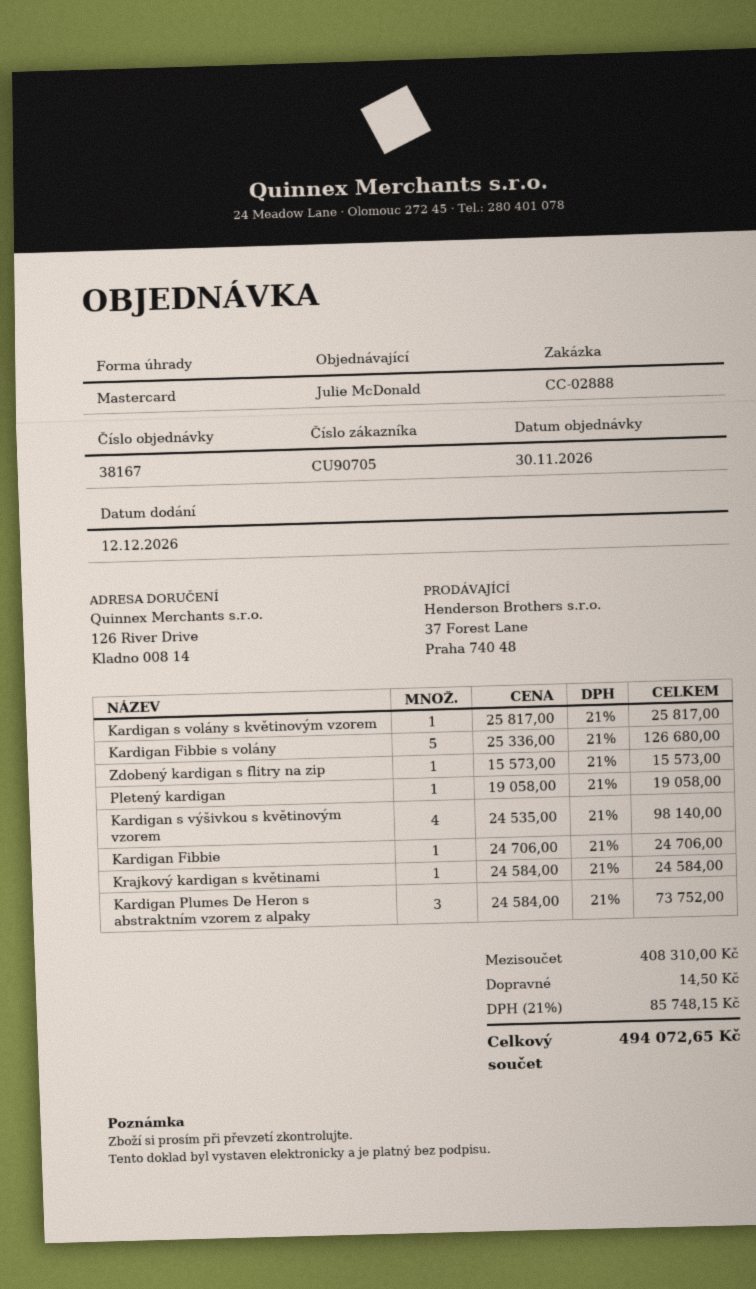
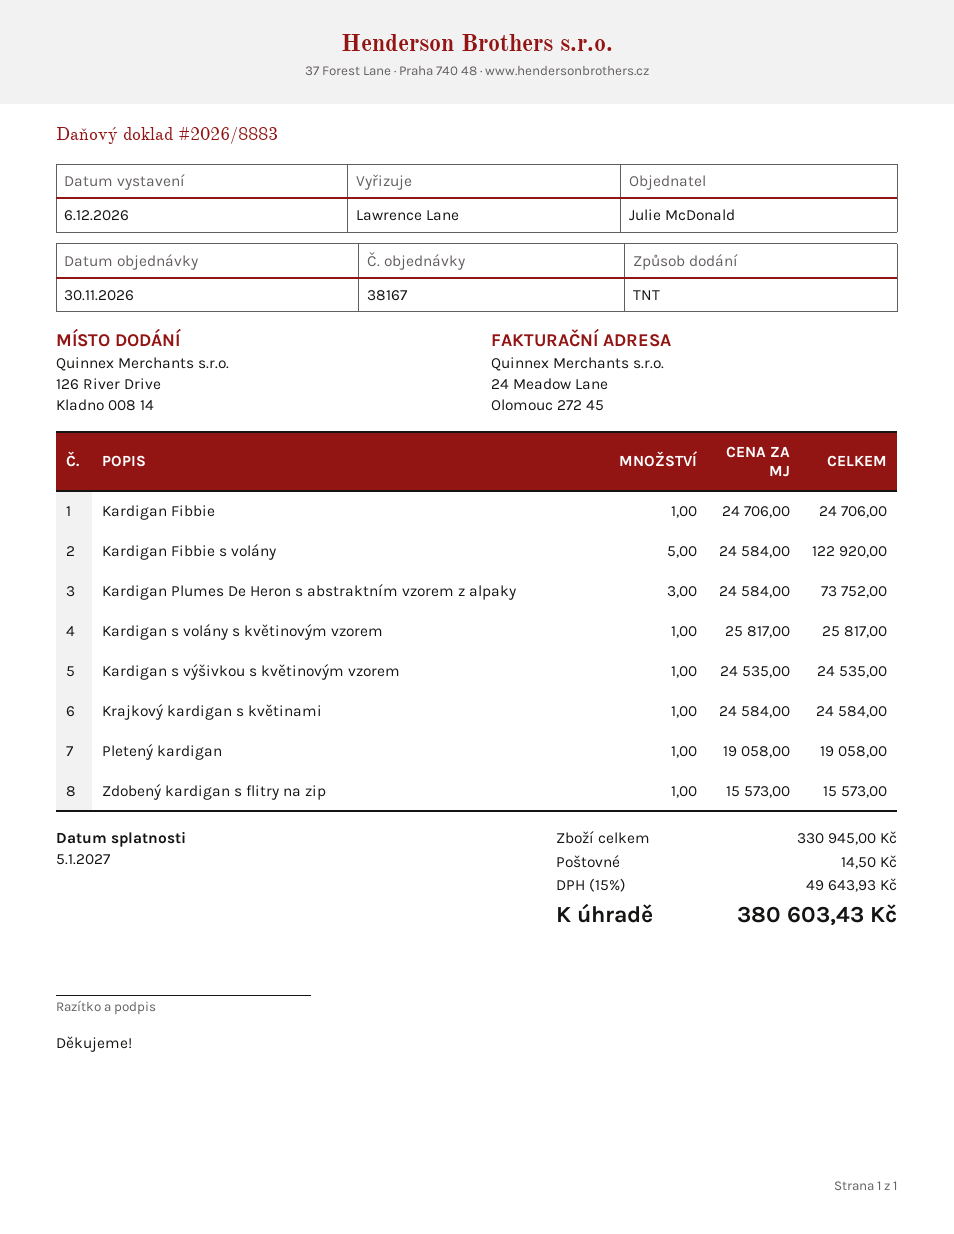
Kardigan Fibbie s volány: 5 x 25336.00 = 126680.00 -> 5 x 24584.00 = 122920.00
Kardigan s výšivkou s květinovým vzorem: 4 x 24535.00 = 98140.00 -> 1 x 24535.00 = 24535.00
subtotal: 408310.00 -> 330945.00
tax: 21% = 85748.15 -> 15% = 49643.93
total: 494072.65 -> 380603.43

